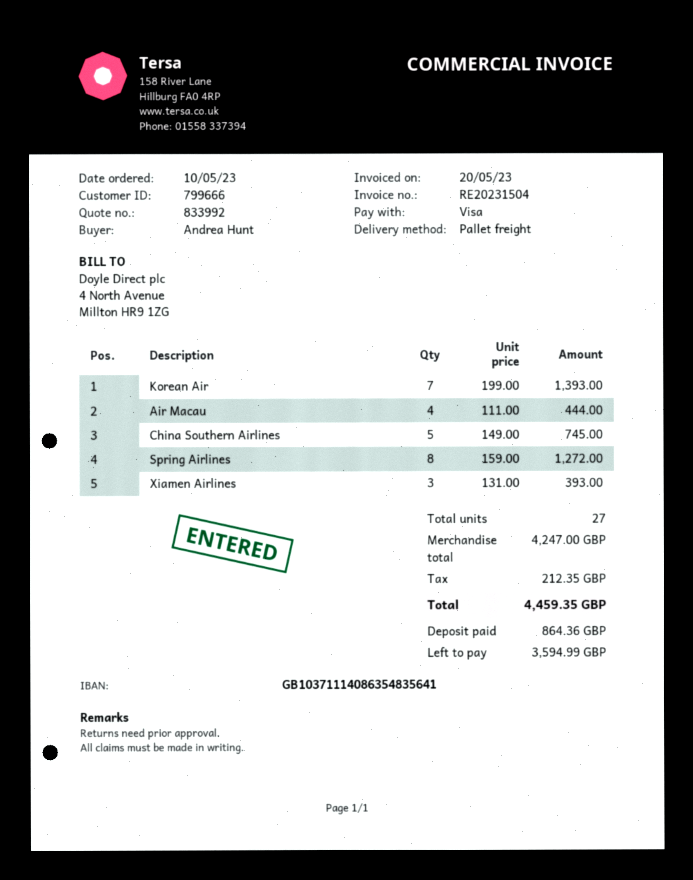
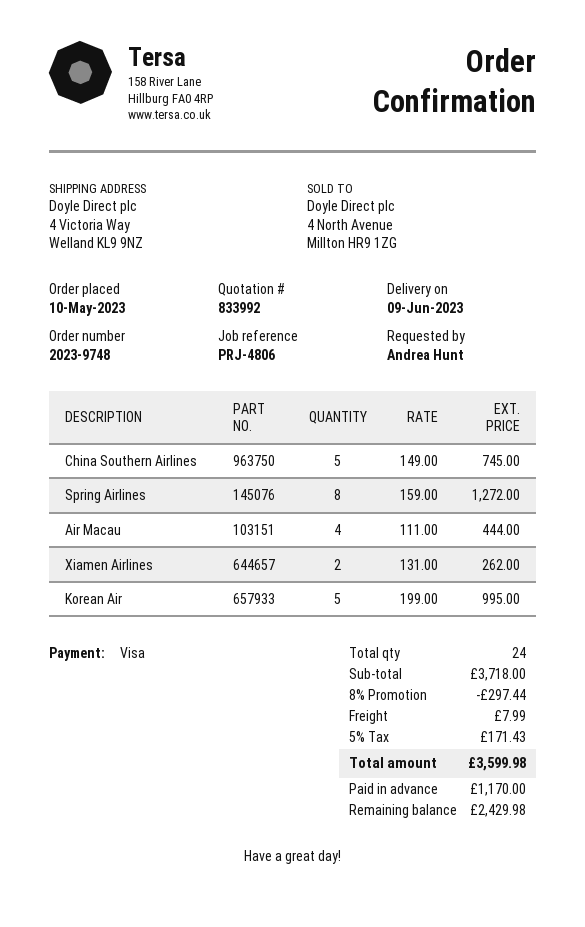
Korean Air: 7 x 199.00 = 1393.00 -> 5 x 199.00 = 995.00
Xiamen Airlines: 3 x 131.00 = 393.00 -> 2 x 131.00 = 262.00
total quantity: 27 -> 24
subtotal: 4247.00 -> 3718.00
discount: none -> 8% = 297.44
shipping: none -> 7.99
tax: 212.35 -> 171.43
total: 4459.35 -> 3599.98
deposit: 864.36 -> 1170.00
balance: 3594.99 -> 2429.98

